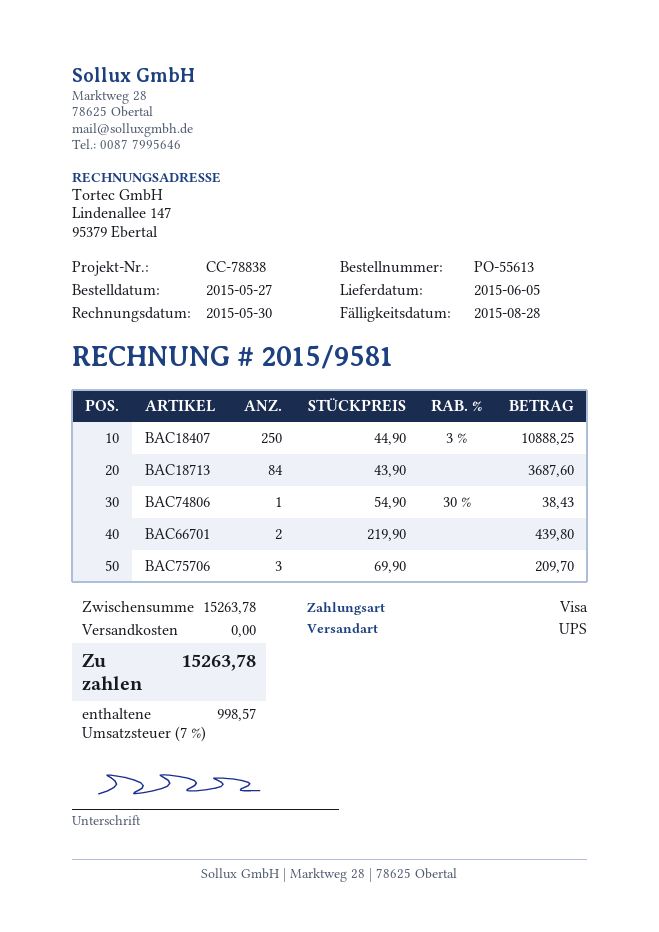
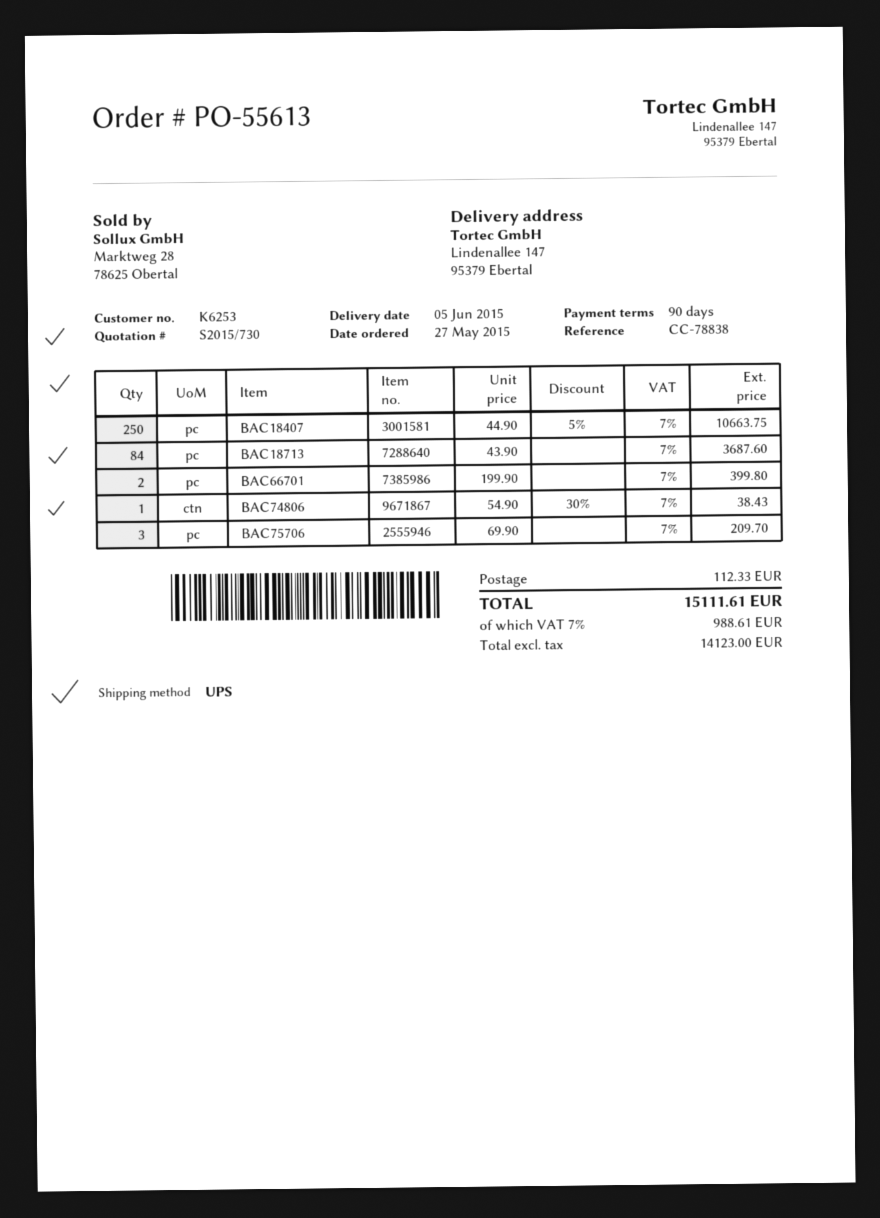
BAC18407: 250 x 44.90 - 3% = 10888.25 -> 250 x 44.90 - 5% = 10663.75
BAC66701: 2 x 219.90 = 439.80 -> 2 x 199.90 = 399.80
shipping: 0.00 -> 112.33
tax: 7% = 998.57 -> 7% = 988.61
total: 15263.78 -> 15111.61

